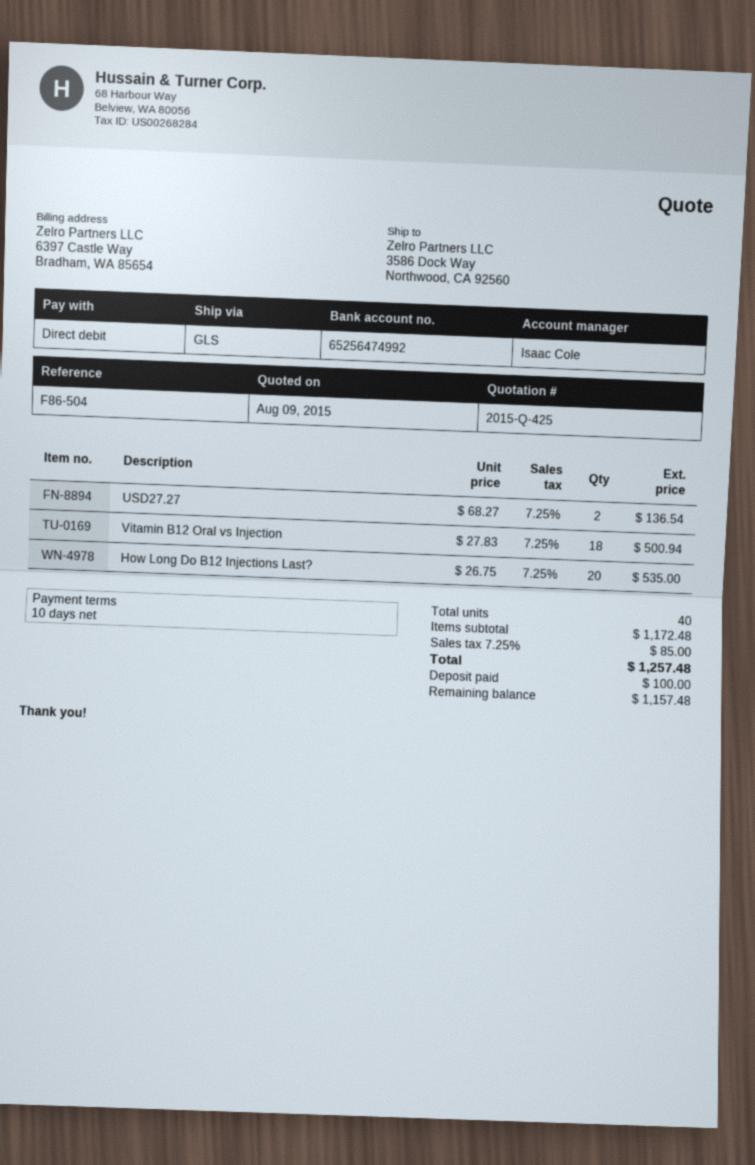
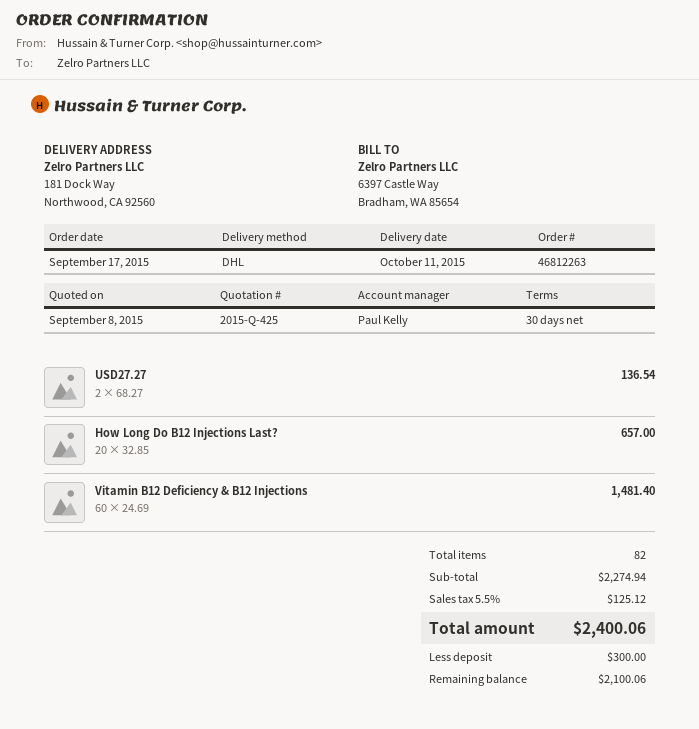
quote date: 2015-08-09 -> 2015-09-08
payment terms: 10 days -> 30 days
sales rep: Isaac Cole -> Paul Kelly
shipping method: GLS -> DHL
ship to: 3586 Dock Way, Northwood, CA 92560 -> 181 Dock Way, Northwood, CA 92560
Vitamin B12 Oral vs Injection: 18 x 27.83 = 500.94 -> none
How Long Do B12 Injections Last?: 20 x 26.75 = 535.00 -> 20 x 32.85 = 657.00
Vitamin B12 Deficiency & B12 Injections: none -> 60 x 24.69 = 1481.40
total quantity: 40 -> 82
subtotal: 1172.48 -> 2274.94
tax: 7.25% = 85.00 -> 5.5% = 125.12
total: 1257.48 -> 2400.06
deposit: 100.00 -> 300.00
balance: 1157.48 -> 2100.06

